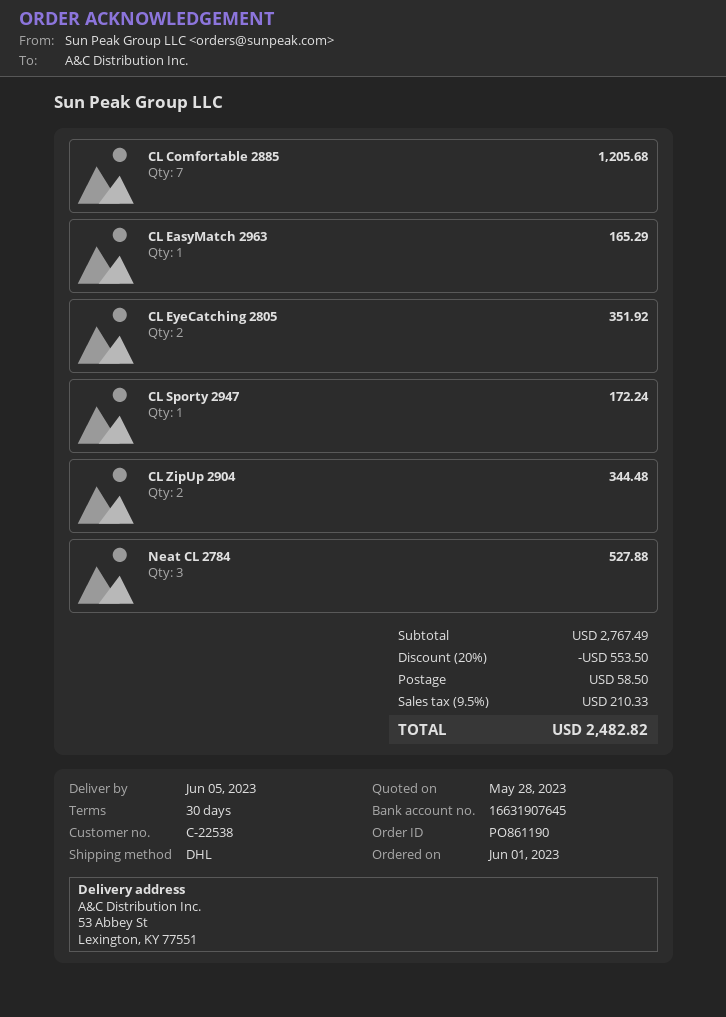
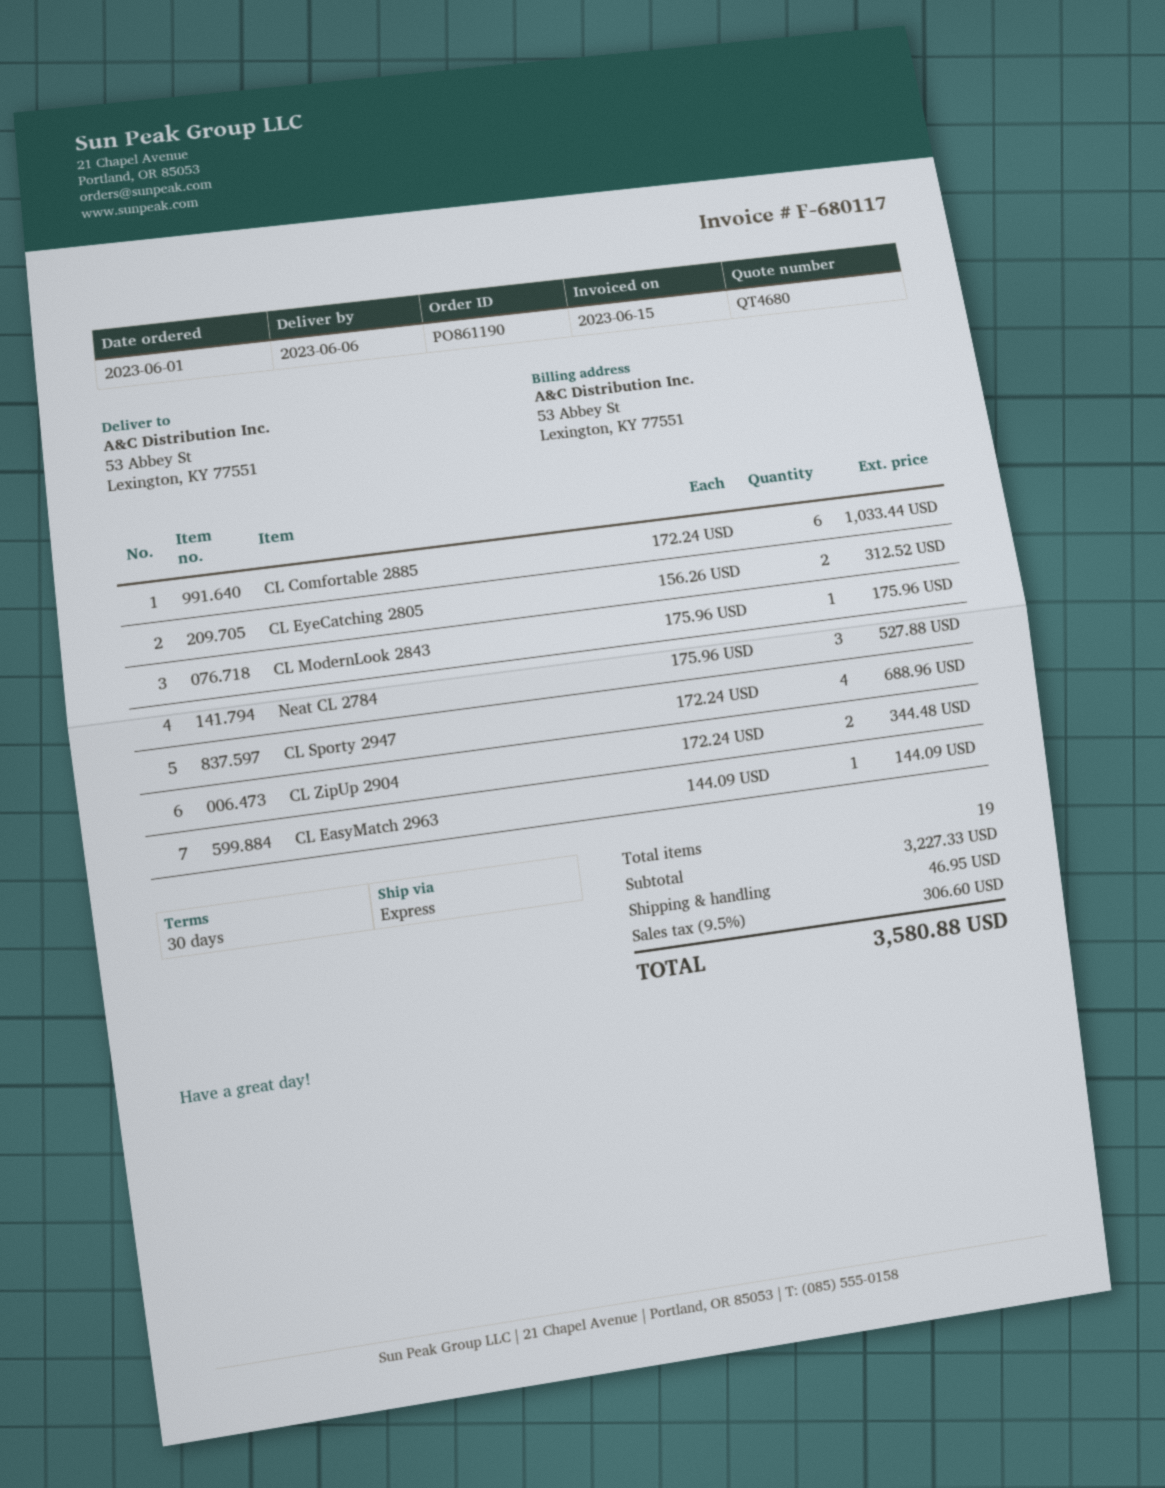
delivery date: 2023-06-05 -> 2023-06-06
shipping method: DHL -> express
CL Comfortable 2885: 7 for 1205.68 -> 6 for 1033.44
CL EasyMatch 2963: 1 for 165.29 -> 1 for 144.09
CL EyeCatching 2805: 2 for 351.92 -> 2 for 312.52
CL Sporty 2947: 1 for 172.24 -> 4 for 688.96
CL ModernLook 2843: none -> 1 for 175.96
subtotal: 2767.49 -> 3227.33
discount: 20% = 553.50 -> none
shipping: 58.50 -> 46.95
tax: 9.5% = 210.33 -> 9.5% = 306.60
total: 2482.82 -> 3580.88

